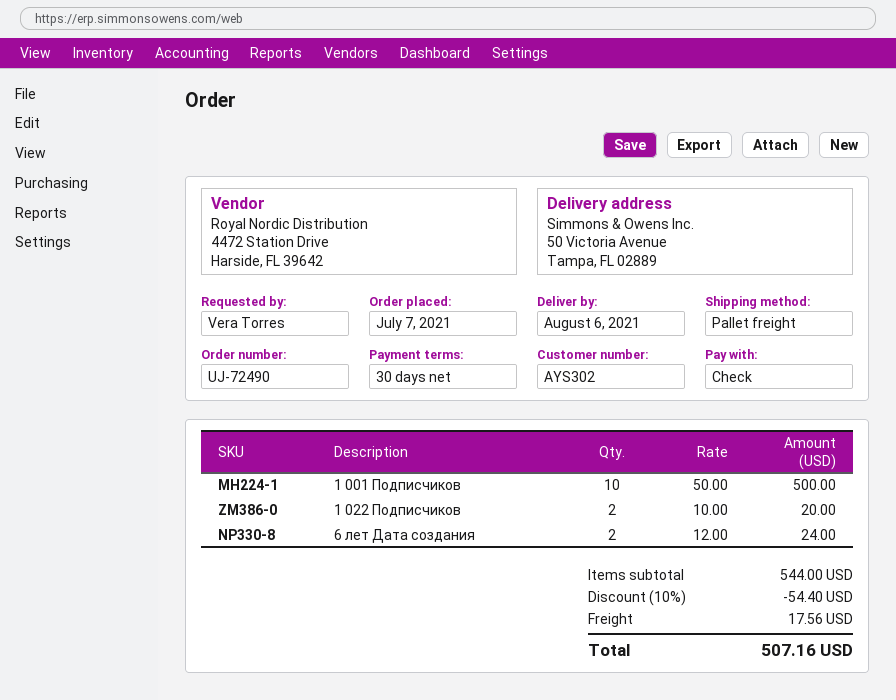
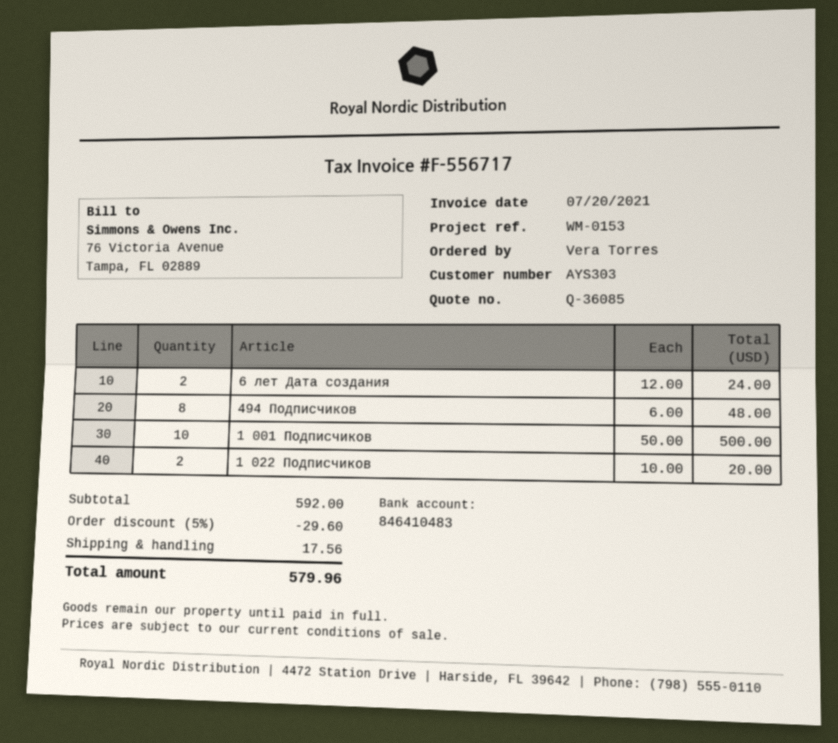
customer number: AYS302 -> AYS303
494 Подписчиков: none -> 8 x 6.00 = 48.00
subtotal: 544.00 -> 592.00
discount: 10% = 54.40 -> 5% = 29.60
total: 507.16 -> 579.96

